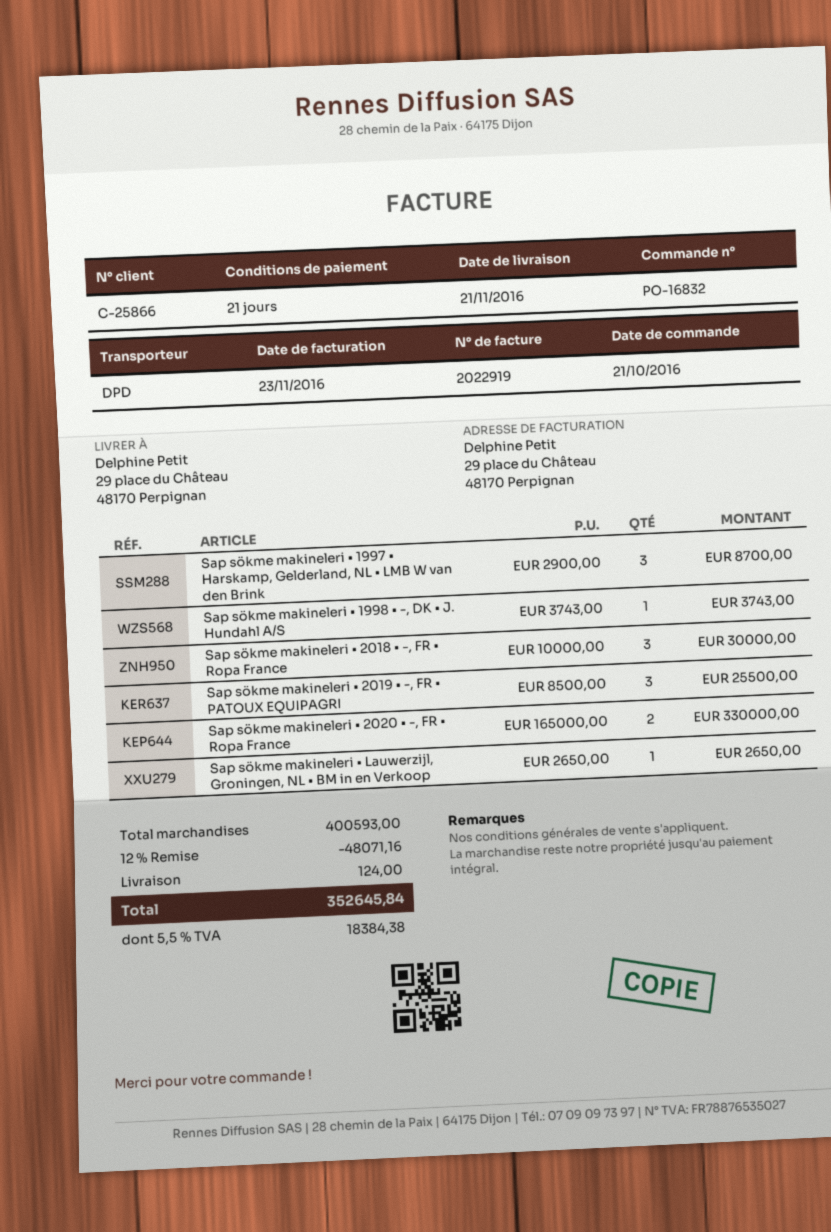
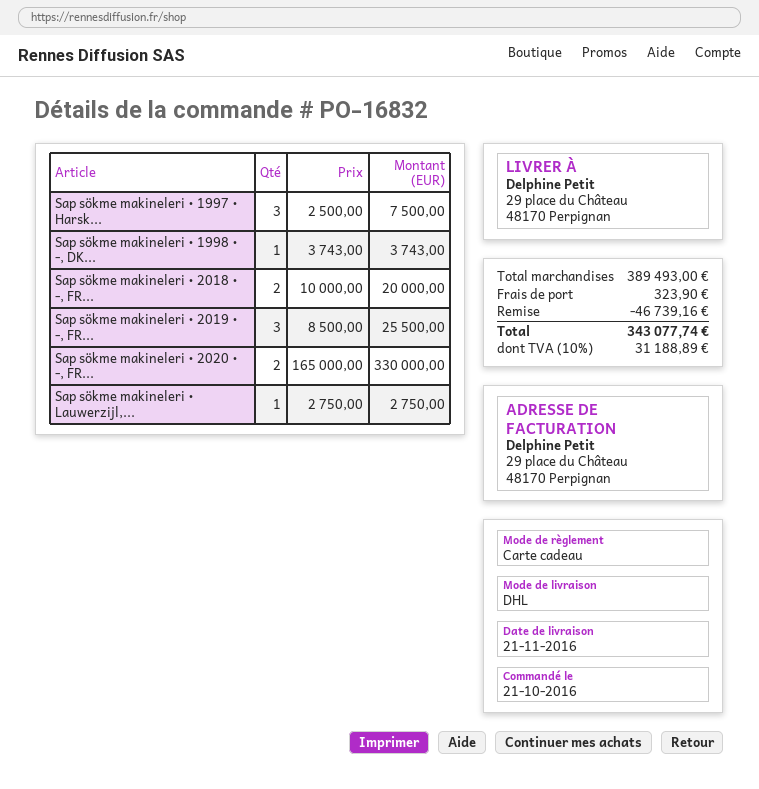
shipping method: DPD -> DHL
Sap sökme makineleri • 1997 • Harskamp, Gelderland, NL • LMB W van den Brink: 3 x 2900.00 = 8700.00 -> 3 x 2500.00 = 7500.00
Sap sökme makineleri • 2018 • -, FR • Ropa France: 3 x 10000.00 = 30000.00 -> 2 x 10000.00 = 20000.00
Sap sökme makineleri • Lauwerzijl, Groningen, NL • BM in en Verkoop: 1 x 2650.00 = 2650.00 -> 1 x 2750.00 = 2750.00
subtotal: 400593.00 -> 389493.00
discount: 48071.16 -> 46739.16
shipping: 124.00 -> 323.90
tax: 5.5% = 18384.38 -> 10% = 31188.89
total: 352645.84 -> 343077.74

